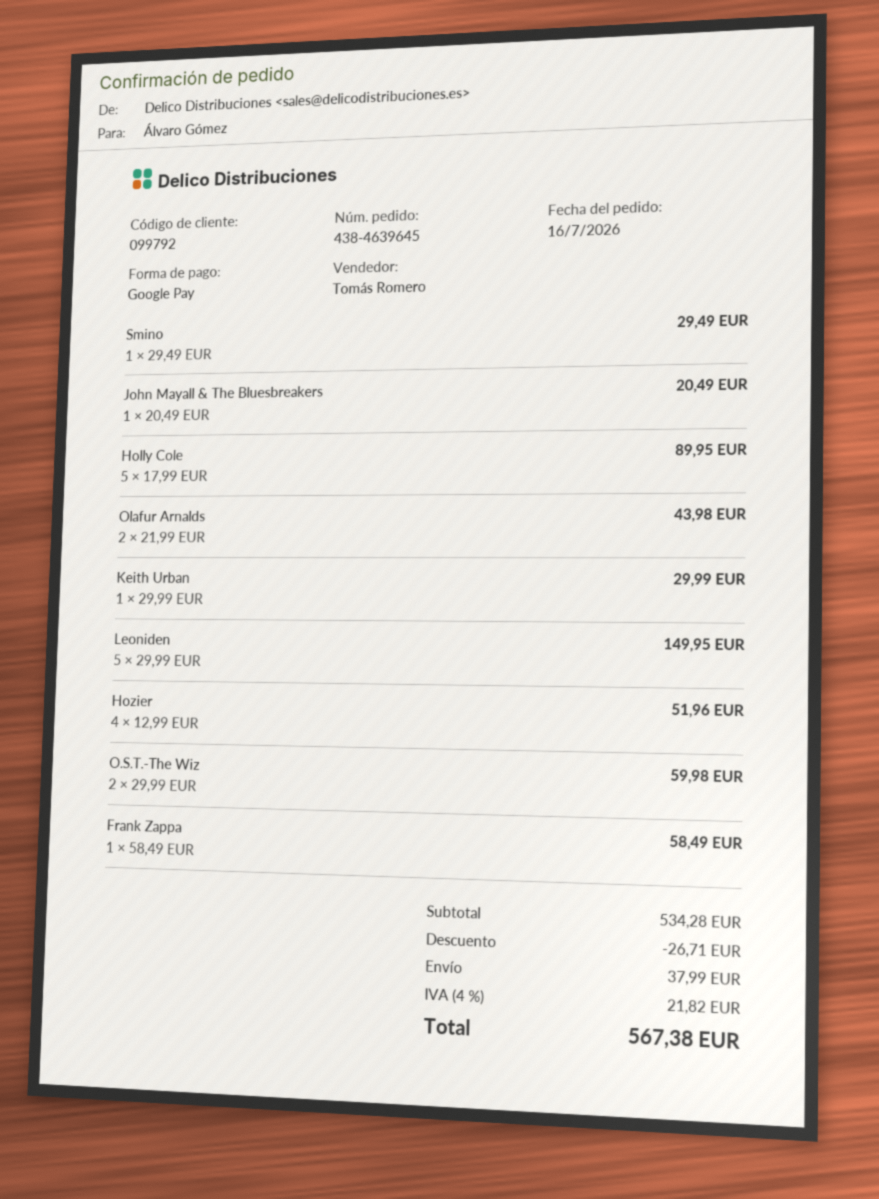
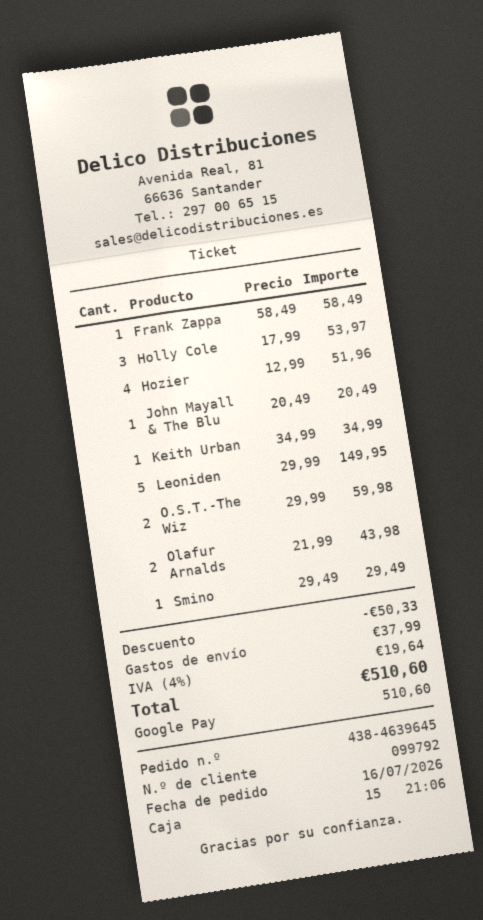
Holly Cole: 5 x 17.99 = 89.95 -> 3 x 17.99 = 53.97
Keith Urban: 1 x 29.99 = 29.99 -> 1 x 34.99 = 34.99
discount: 26.71 -> 50.33
tax: 4% = 21.82 -> 4% = 19.64
total: 567.38 -> 510.60

